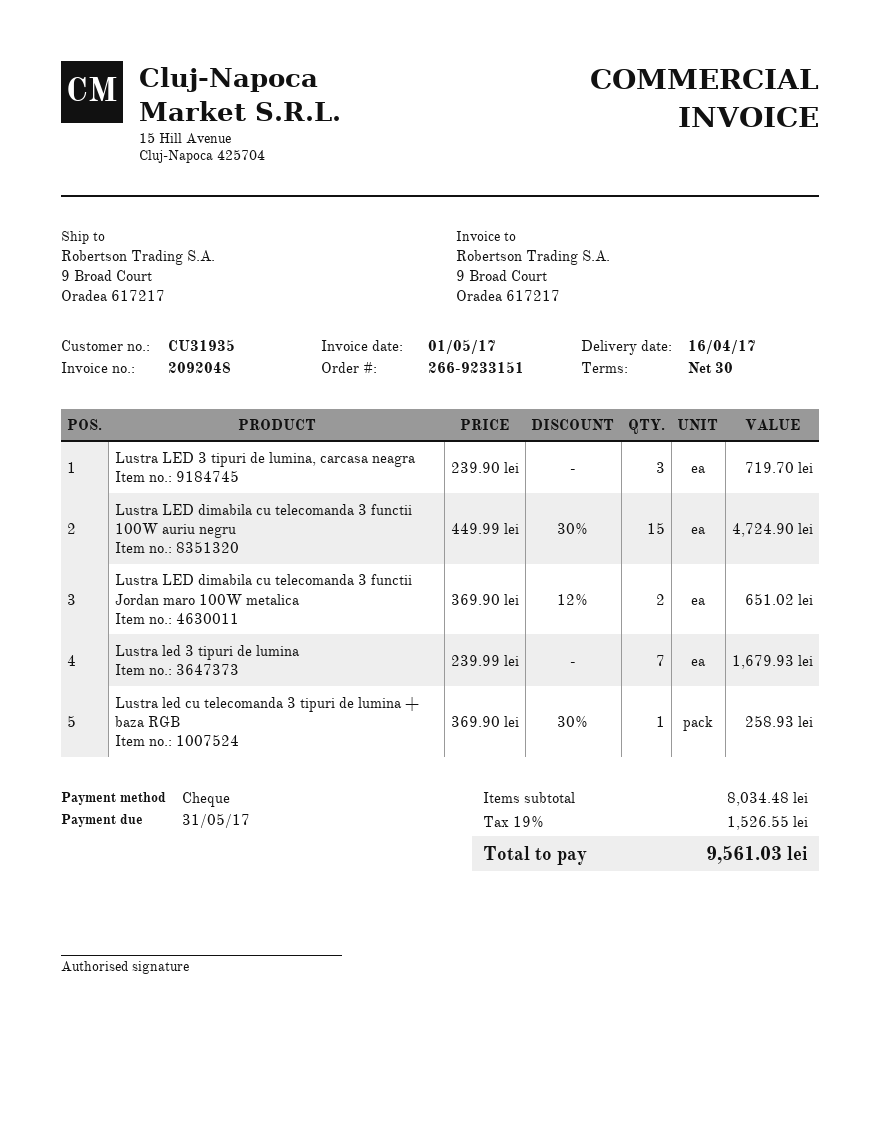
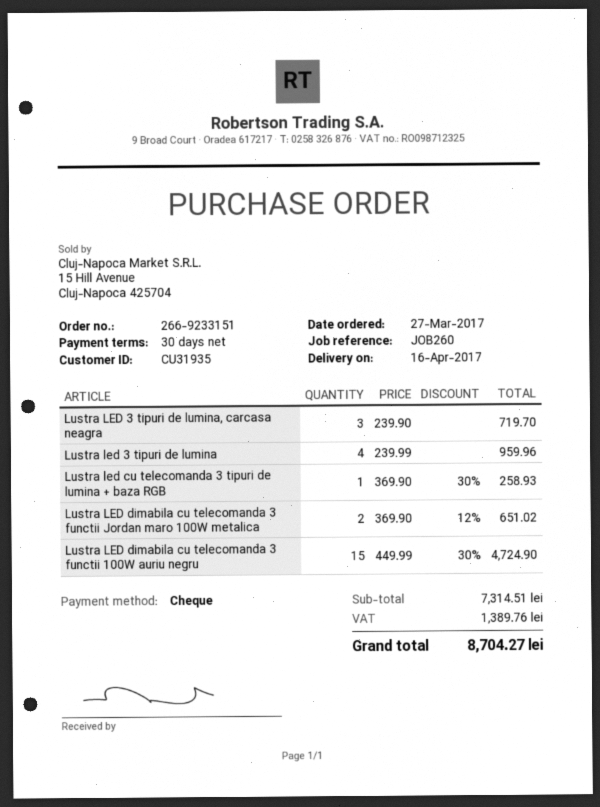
Lustra led 3 tipuri de lumina: 7 x 239.99 = 1679.93 -> 4 x 239.99 = 959.96
subtotal: 8034.48 -> 7314.51
tax: 1526.55 -> 1389.76
total: 9561.03 -> 8704.27

